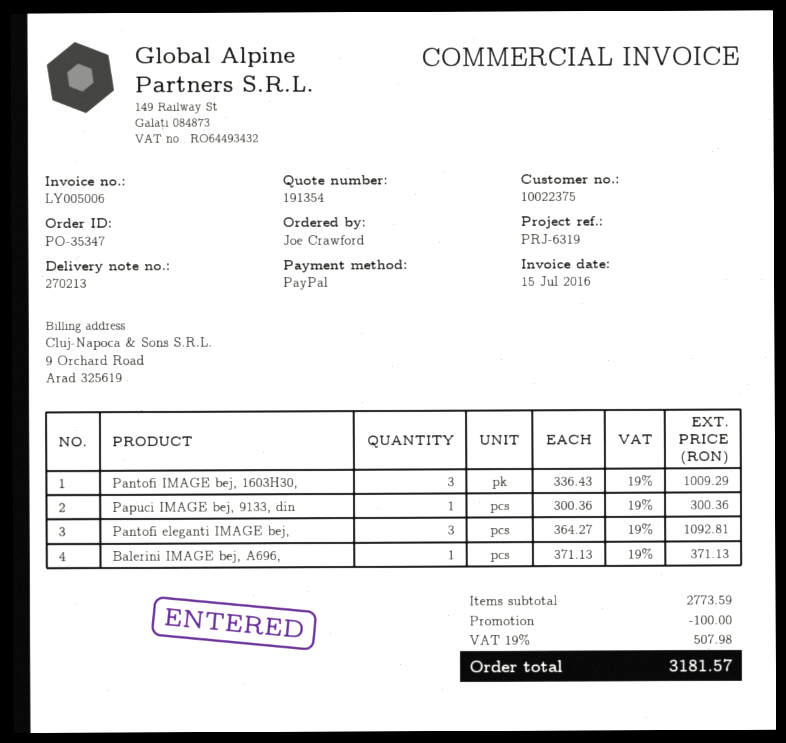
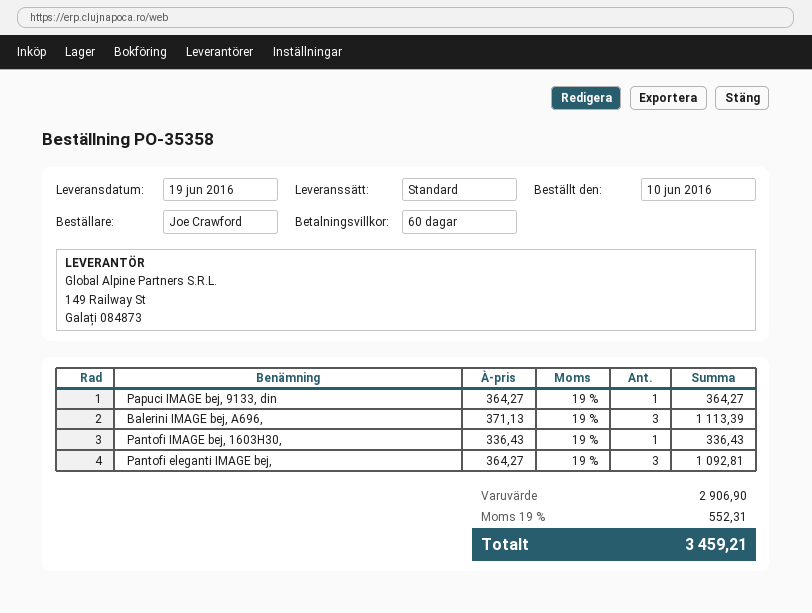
order number: PO-35347 -> PO-35358
Pantofi IMAGE bej, 1603H30,: 3 x 336.43 = 1009.29 -> 1 x 336.43 = 336.43
Papuci IMAGE bej, 9133, din: 1 x 300.36 = 300.36 -> 1 x 364.27 = 364.27
Balerini IMAGE bej, A696,: 1 x 371.13 = 371.13 -> 3 x 371.13 = 1113.39
subtotal: 2773.59 -> 2906.90
discount: 100.00 -> none
tax: 19% = 507.98 -> 19% = 552.31
total: 3181.57 -> 3459.21

